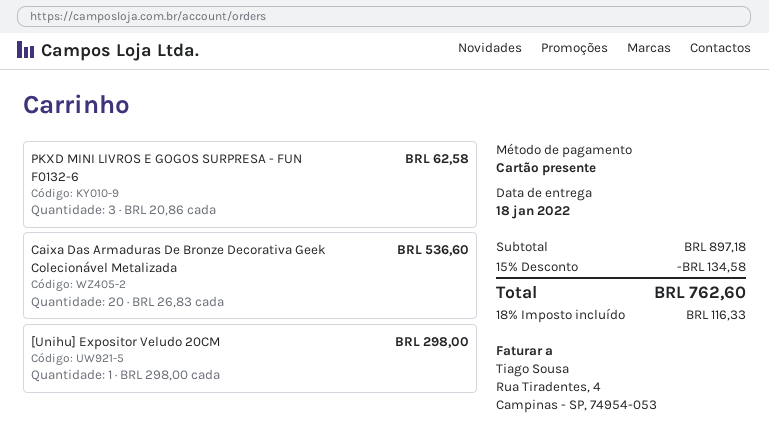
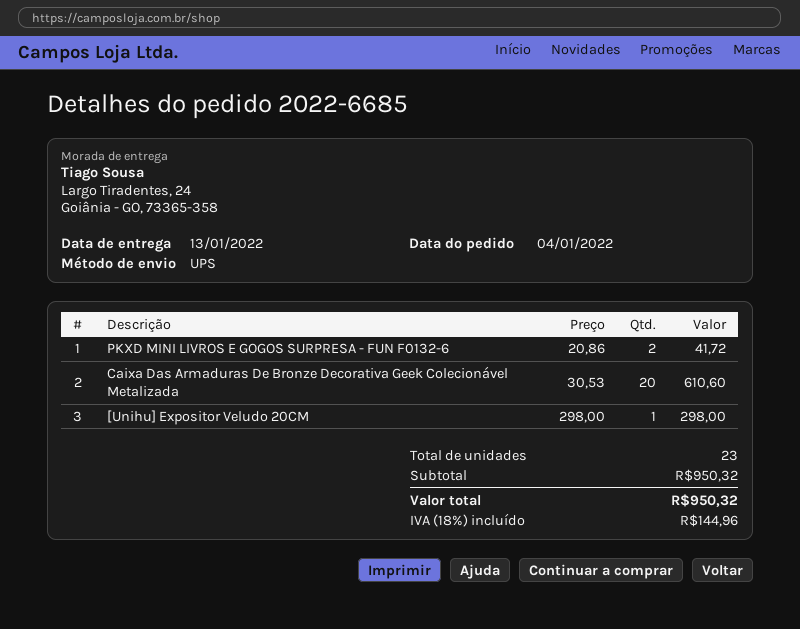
delivery date: 2022-01-18 -> 2022-01-13
PKXD MINI LIVROS E GOGOS SURPRESA - FUN F0132-6: 3 x 20.86 = 62.58 -> 2 x 20.86 = 41.72
Caixa Das Armaduras De Bronze Decorativa Geek Colecionável Metalizada: 20 x 26.83 = 536.60 -> 20 x 30.53 = 610.60
subtotal: 897.18 -> 950.32
discount: 15% = 134.58 -> none
tax: 18% = 116.33 -> 18% = 144.96
total: 762.60 -> 950.32

